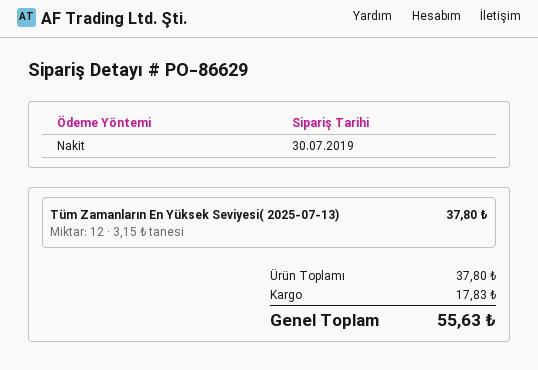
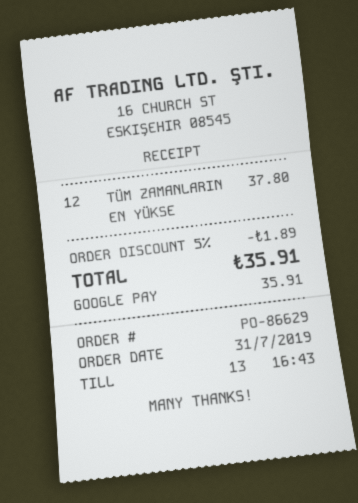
order date: 2019-07-30 -> 2019-07-31
payment method: cash -> Google Pay
discount: none -> 5% = 1.89
shipping: 17.83 -> none
total: 55.63 -> 35.91

